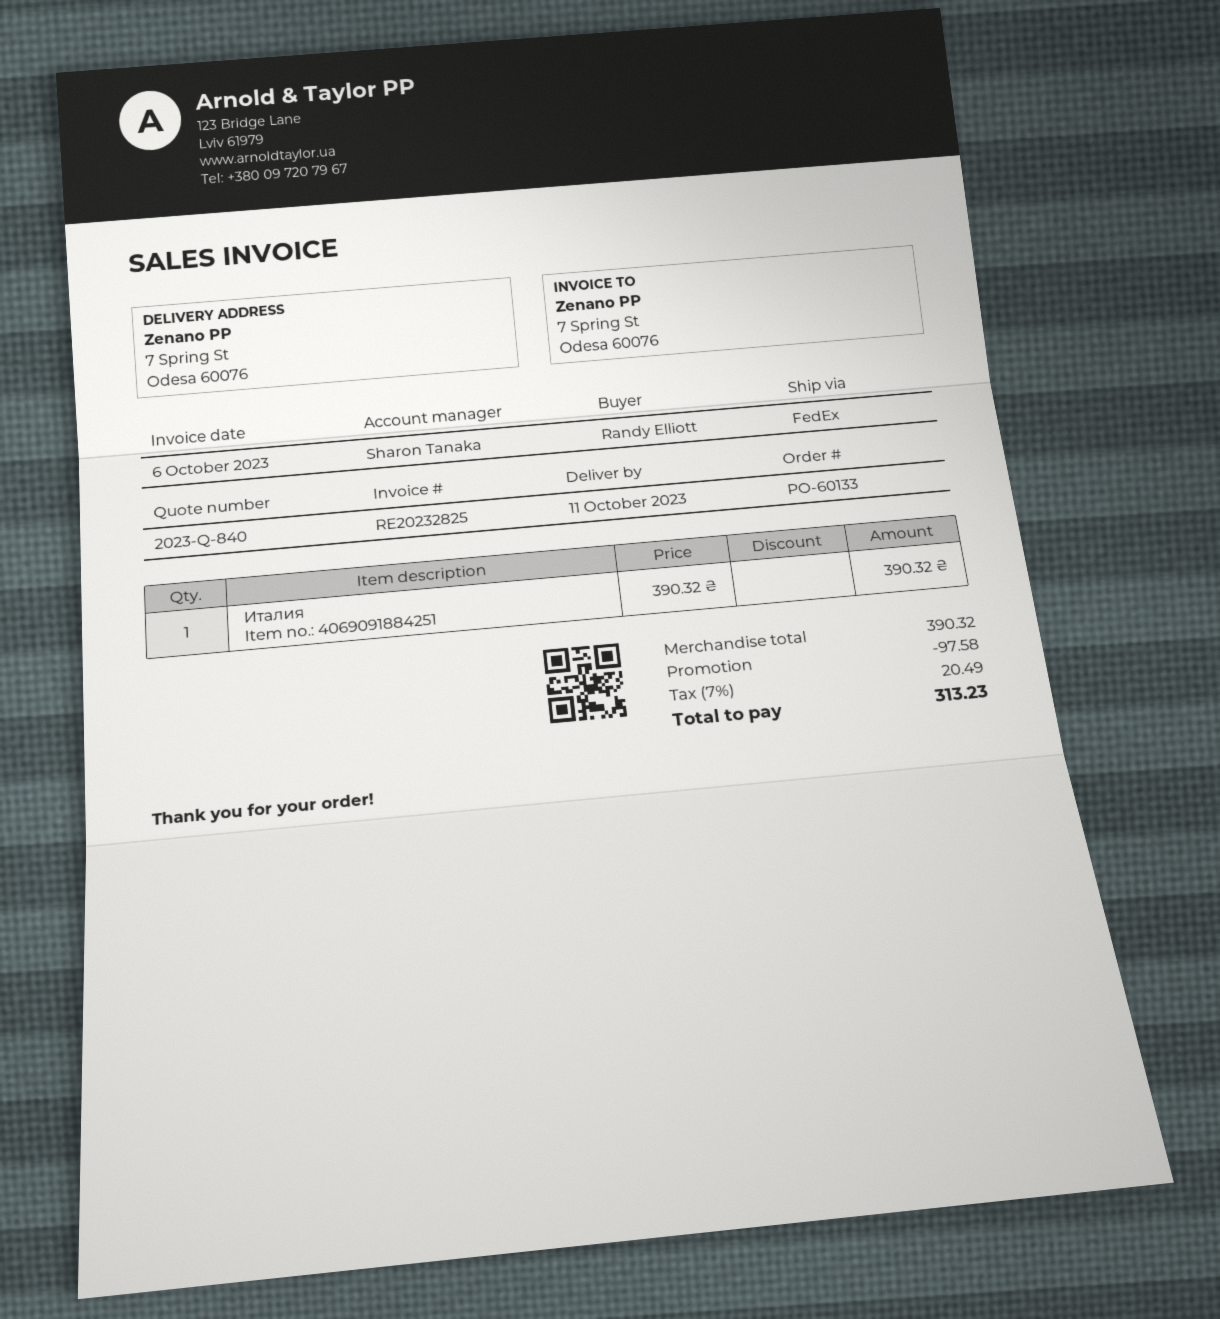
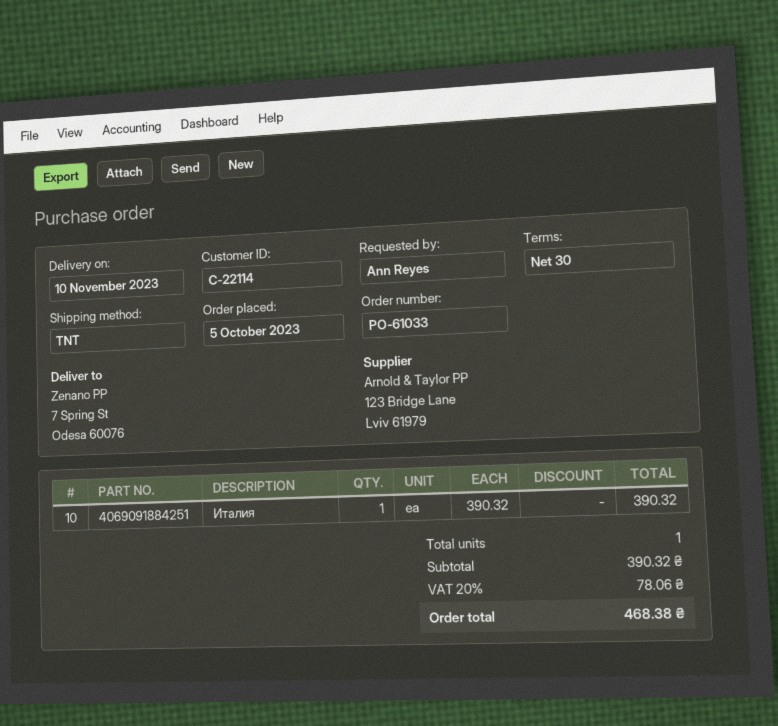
order number: PO-60133 -> PO-61033
delivery date: 2023-10-11 -> 2023-11-10
ordered by: Randy Elliott -> Ann Reyes
shipping method: FedEx -> TNT
discount: 97.58 -> none
tax: 7% = 20.49 -> 20% = 78.06
total: 313.23 -> 468.38

